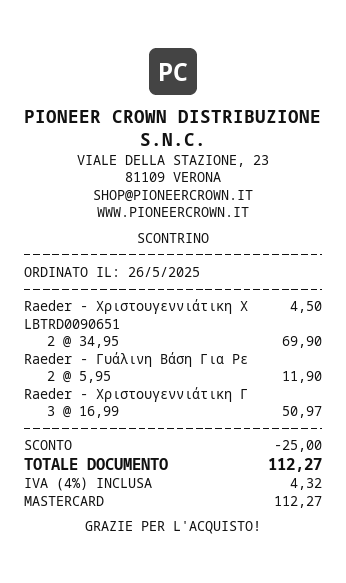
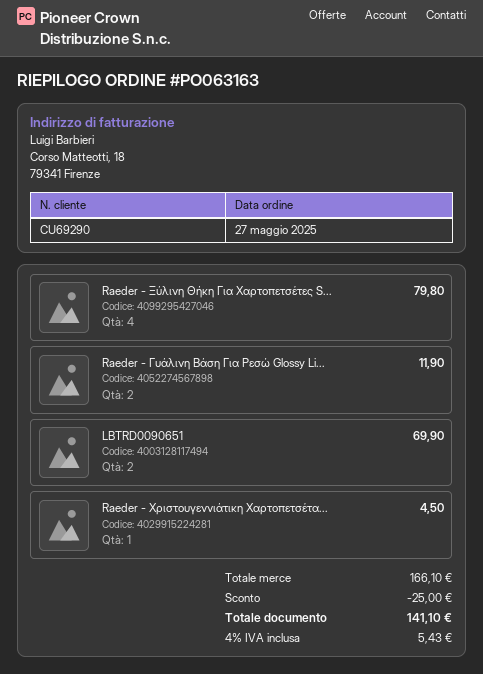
order date: 2025-05-26 -> 2025-05-27
Raeder - Χριστουγεννιάτικη Γ: 3 for 50.97 -> none
Raeder - Ξύλινη Θήκη Για Χαρτοπετσέτες S...: none -> 4 for 79.80
tax: 4% = 4.32 -> 4% = 5.43
total: 112.27 -> 141.10

